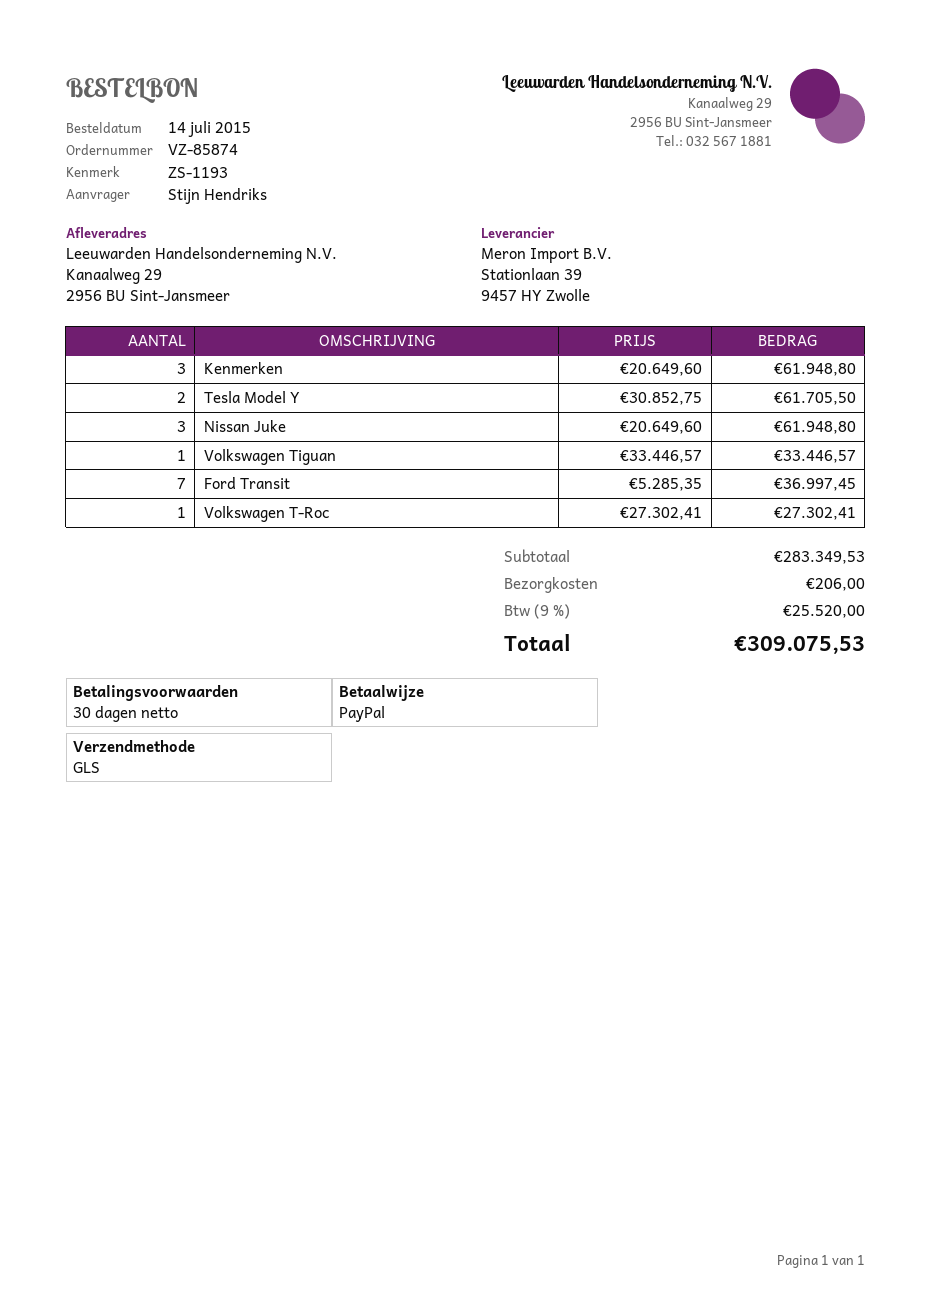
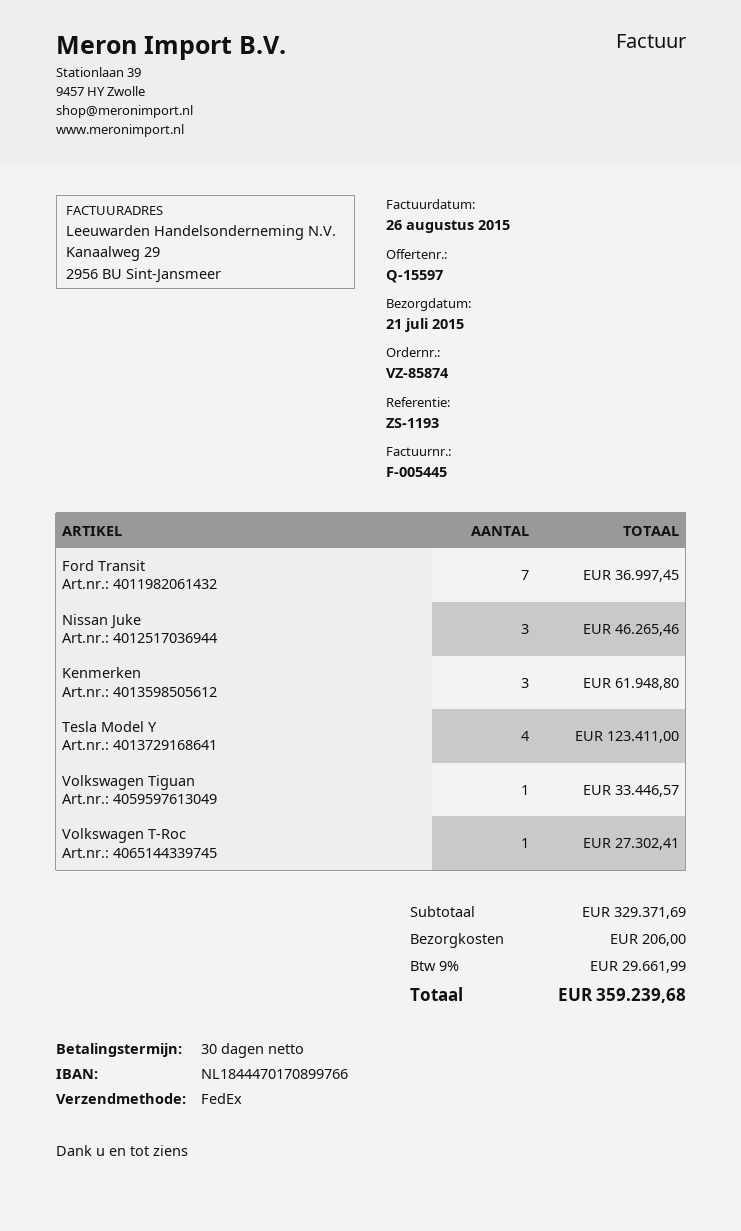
shipping method: GLS -> FedEx
Tesla Model Y: 2 for 61705.50 -> 4 for 123411.00
Nissan Juke: 3 for 61948.80 -> 3 for 46265.46
subtotal: 283349.53 -> 329371.69
tax: 9% = 25520.00 -> 9% = 29661.99
total: 309075.53 -> 359239.68

